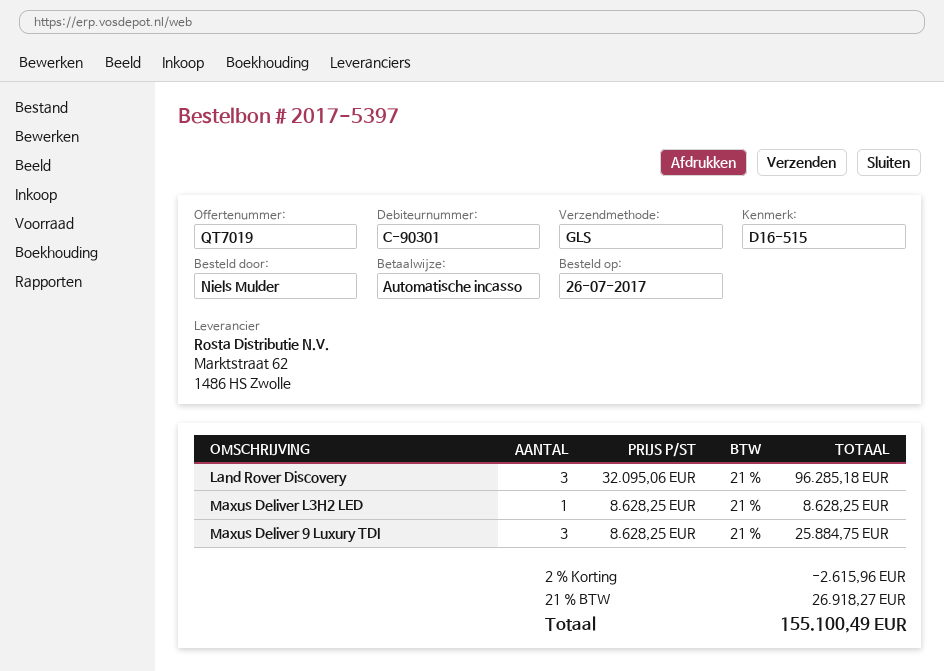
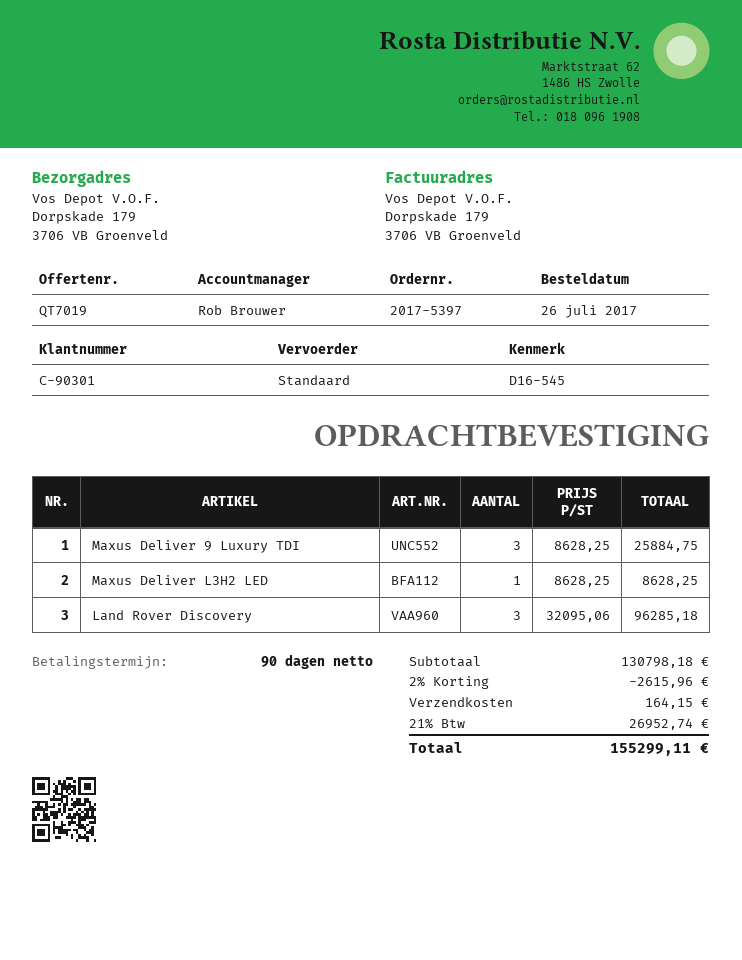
reference: D16-515 -> D16-545
shipping method: GLS -> standard
shipping: none -> 164.15
tax: 21% = 26918.27 -> 21% = 26952.74
total: 155100.49 -> 155299.11

